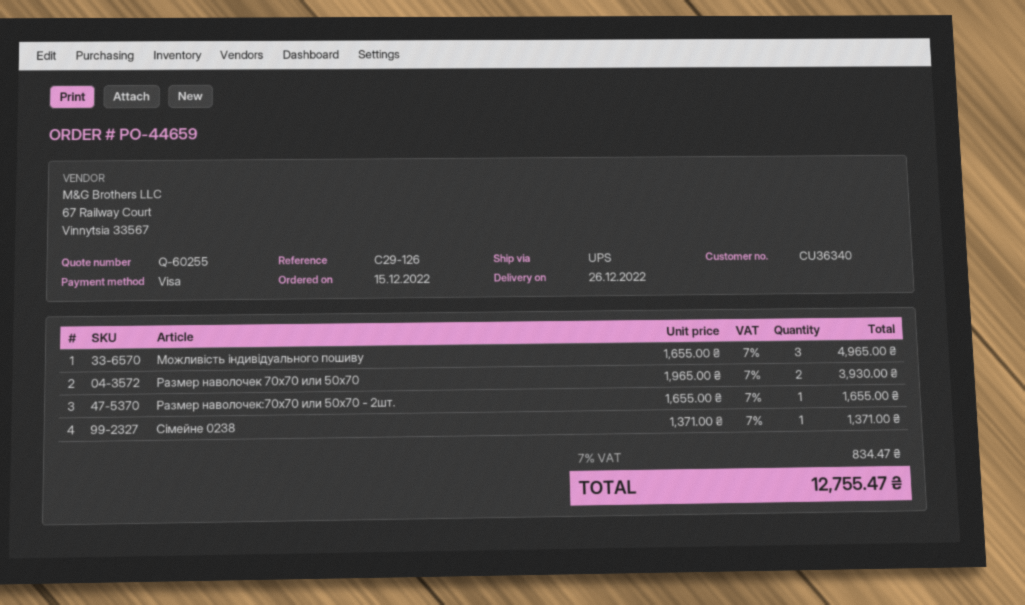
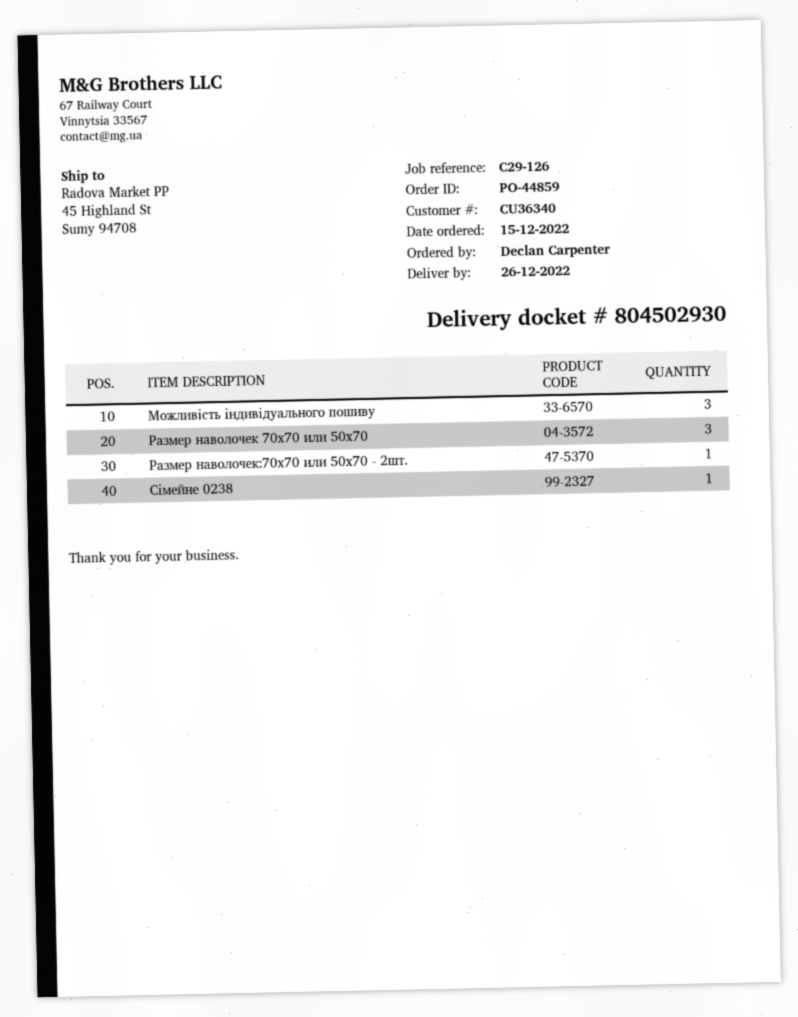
order number: PO-44659 -> PO-44859
Размер наволочек 70х70 или 50x70: 2 -> 3

